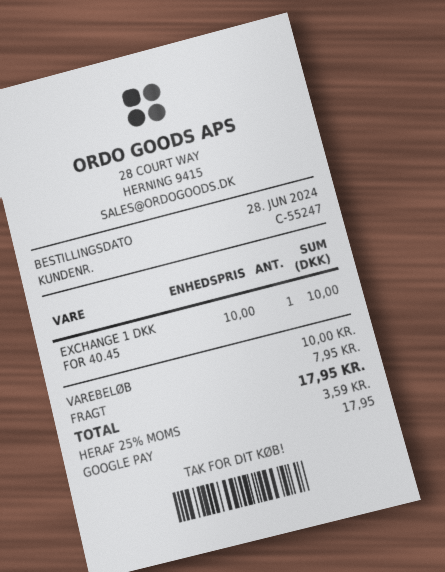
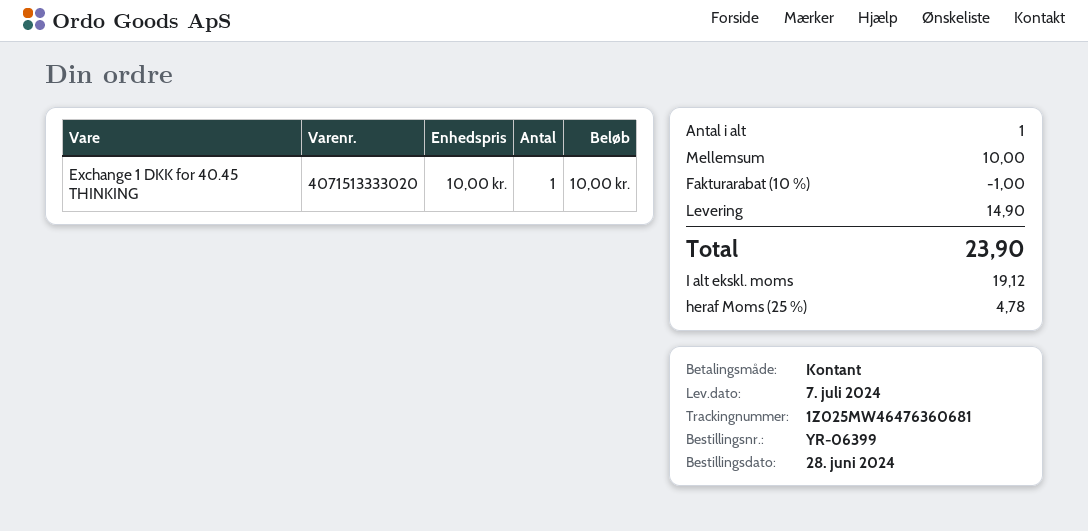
payment method: Google Pay -> cash
discount: none -> 10% = 1.00
shipping: 7.95 -> 14.90
tax: 25% = 3.59 -> 25% = 4.78
total: 17.95 -> 23.90

